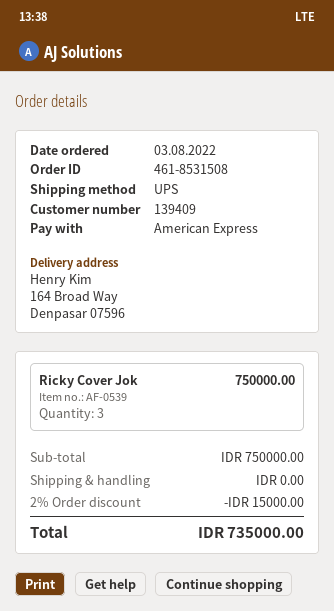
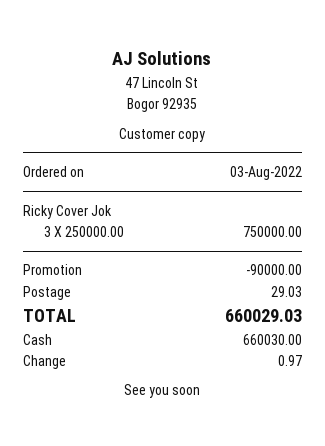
payment method: American Express -> cash
discount: 15000.00 -> 90000.00
shipping: 0.00 -> 29.03
total: 735000.00 -> 660029.03

